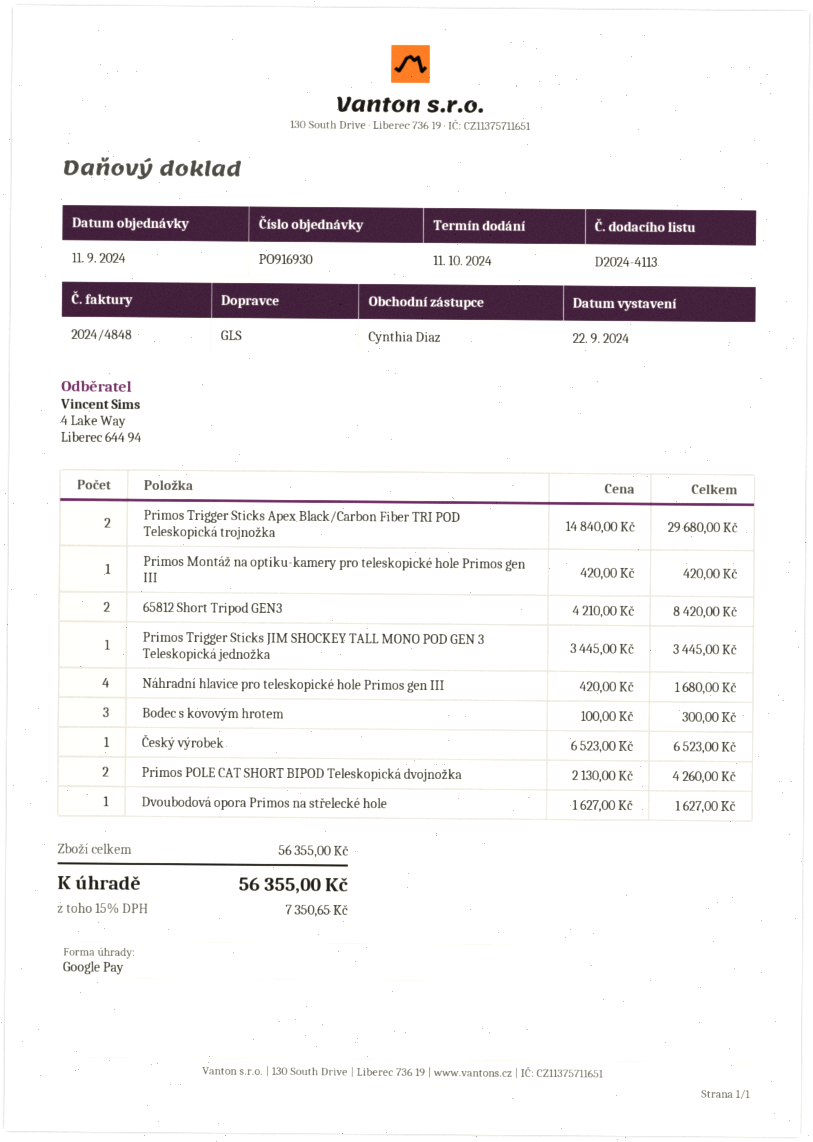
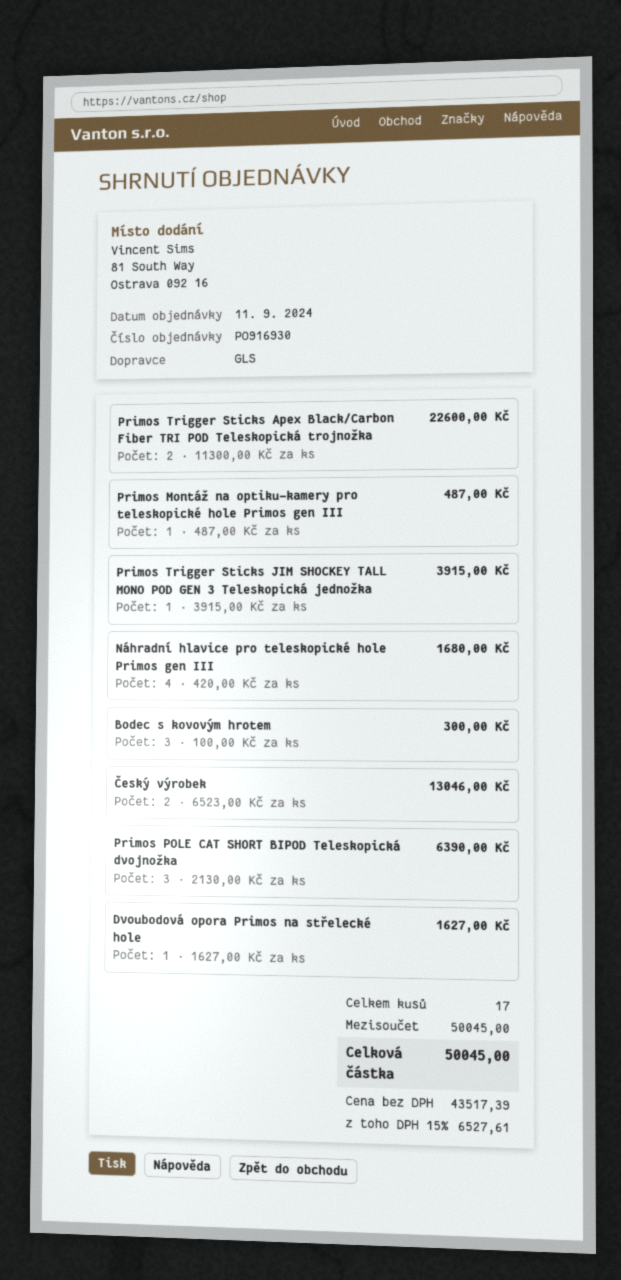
Primos Trigger Sticks Apex Black/Carbon Fiber TRI POD Teleskopická trojnožka: 2 x 14840.00 = 29680.00 -> 2 x 11300.00 = 22600.00
Primos Montáž na optiku-kamery pro teleskopické hole Primos gen III: 1 x 420.00 = 420.00 -> 1 x 487.00 = 487.00
65812 Short Tripod GEN3: 2 x 4210.00 = 8420.00 -> none
Primos Trigger Sticks JIM SHOCKEY TALL MONO POD GEN 3 Teleskopická jednožka: 1 x 3445.00 = 3445.00 -> 1 x 3915.00 = 3915.00
Český výrobek: 1 x 6523.00 = 6523.00 -> 2 x 6523.00 = 13046.00
Primos POLE CAT SHORT BIPOD Teleskopická dvojnožka: 2 x 2130.00 = 4260.00 -> 3 x 2130.00 = 6390.00
subtotal: 56355.00 -> 50045.00
tax: 15% = 7350.65 -> 15% = 6527.61
total: 56355.00 -> 50045.00

